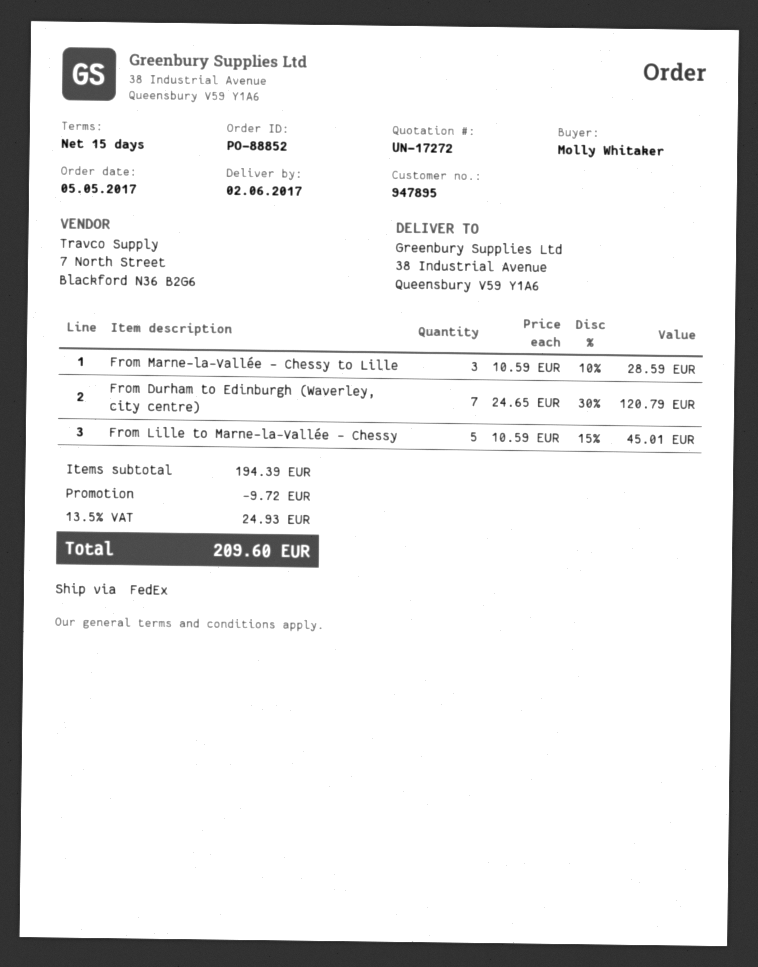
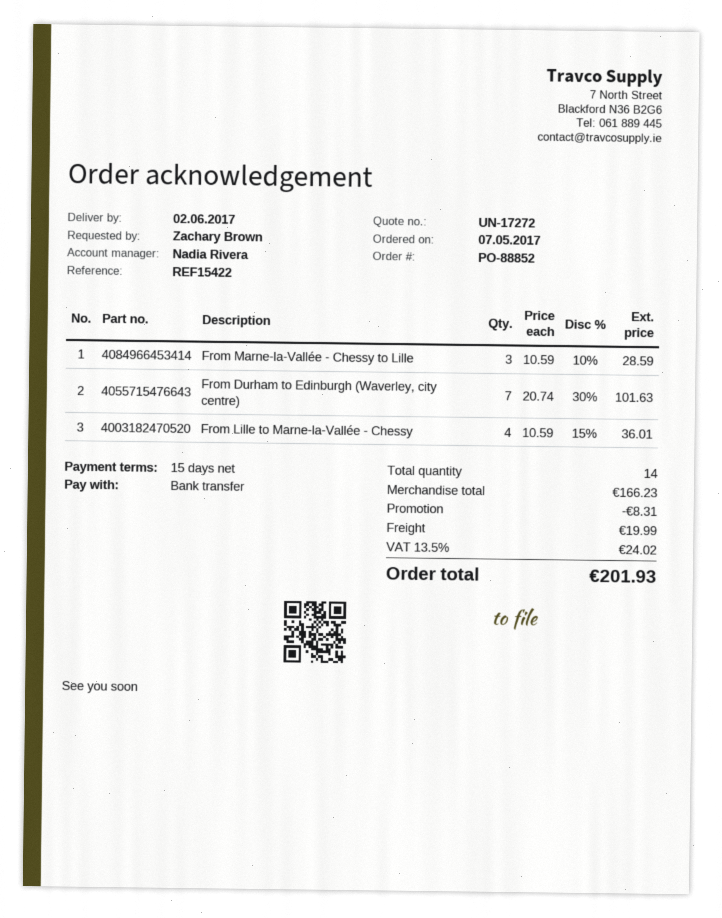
order date: 2017-05-05 -> 2017-05-07
ordered by: Molly Whitaker -> Zachary Brown
From Durham to Edinburgh (Waverley, city centre): 7 x 24.65 - 30% = 120.79 -> 7 x 20.74 - 30% = 101.63
From Lille to Marne-la-Vallée - Chessy: 5 x 10.59 - 15% = 45.01 -> 4 x 10.59 - 15% = 36.01
subtotal: 194.39 -> 166.23
discount: 9.72 -> 8.31
shipping: none -> 19.99
tax: 13.5% = 24.93 -> 13.5% = 24.02
total: 209.60 -> 201.93

